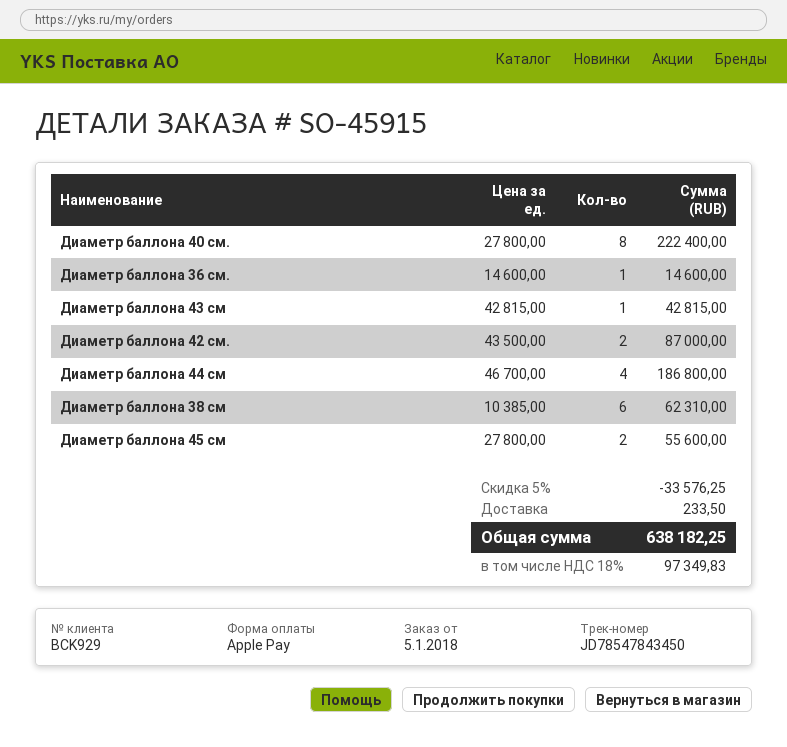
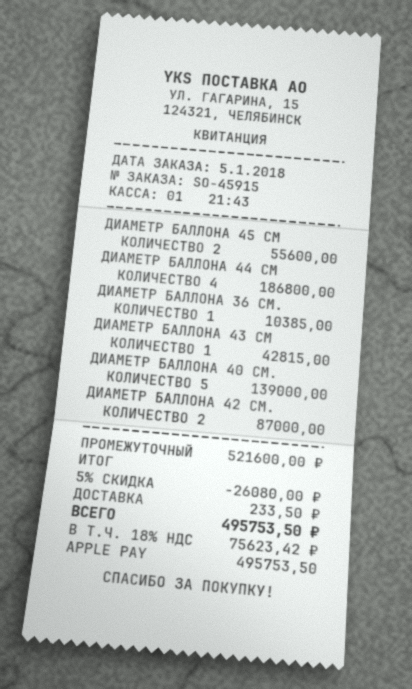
Диаметр баллона 40 см.: 8 for 222400.00 -> 5 for 139000.00
Диаметр баллона 36 см.: 1 for 14600.00 -> 1 for 10385.00
Диаметр баллона 38 см: 6 for 62310.00 -> none
discount: 5% = 33576.25 -> 5% = 26080.00
tax: 18% = 97349.83 -> 18% = 75623.42
total: 638182.25 -> 495753.50

